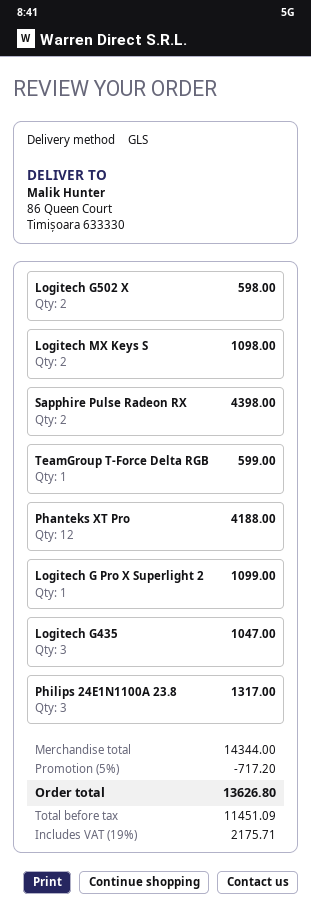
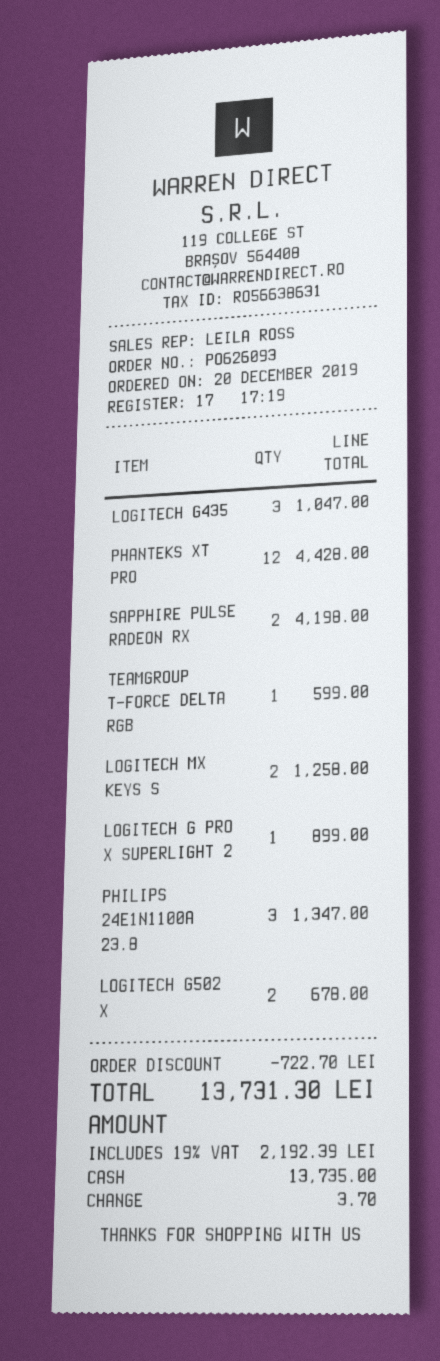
Logitech G502 X: 2 for 598.00 -> 2 for 678.00
Logitech MX Keys S: 2 for 1098.00 -> 2 for 1258.00
Sapphire Pulse Radeon RX: 2 for 4398.00 -> 2 for 4198.00
Phanteks XT Pro: 12 for 4188.00 -> 12 for 4428.00
Logitech G Pro X Superlight 2: 1 for 1099.00 -> 1 for 899.00
Philips 24E1N1100A 23.8: 3 for 1317.00 -> 3 for 1347.00
discount: 717.20 -> 722.70
tax: 19% = 2175.71 -> 19% = 2192.39
total: 13626.80 -> 13731.30

